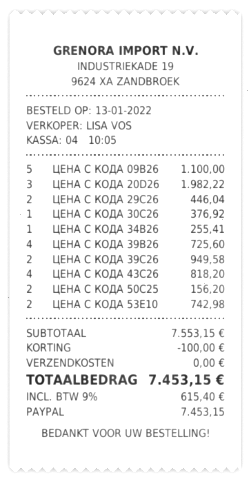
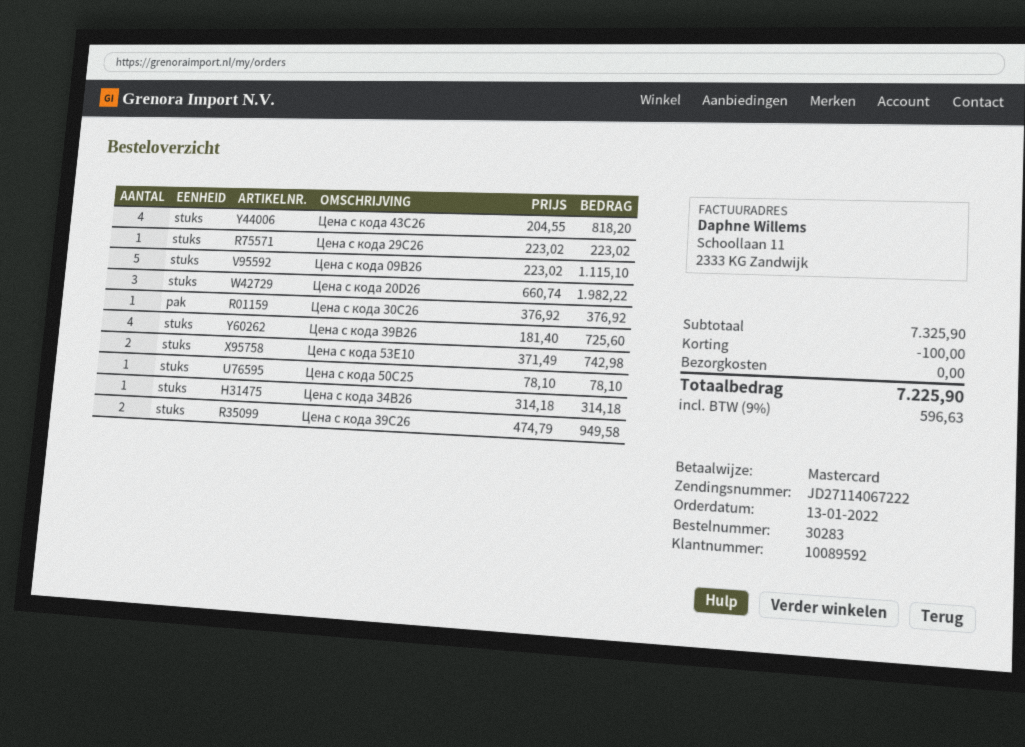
payment method: PayPal -> Mastercard
ЦЕНА С КОДА 09B26: 5 for 1100.00 -> 5 for 1115.10
ЦЕНА С КОДА 29C26: 2 for 446.04 -> 1 for 223.02
ЦЕНА С КОДА 34B26: 1 for 255.41 -> 1 for 314.18
ЦЕНА С КОДА 50C25: 2 for 156.20 -> 1 for 78.10
subtotal: 7553.15 -> 7325.90
tax: 9% = 615.40 -> 9% = 596.63
total: 7453.15 -> 7225.90

